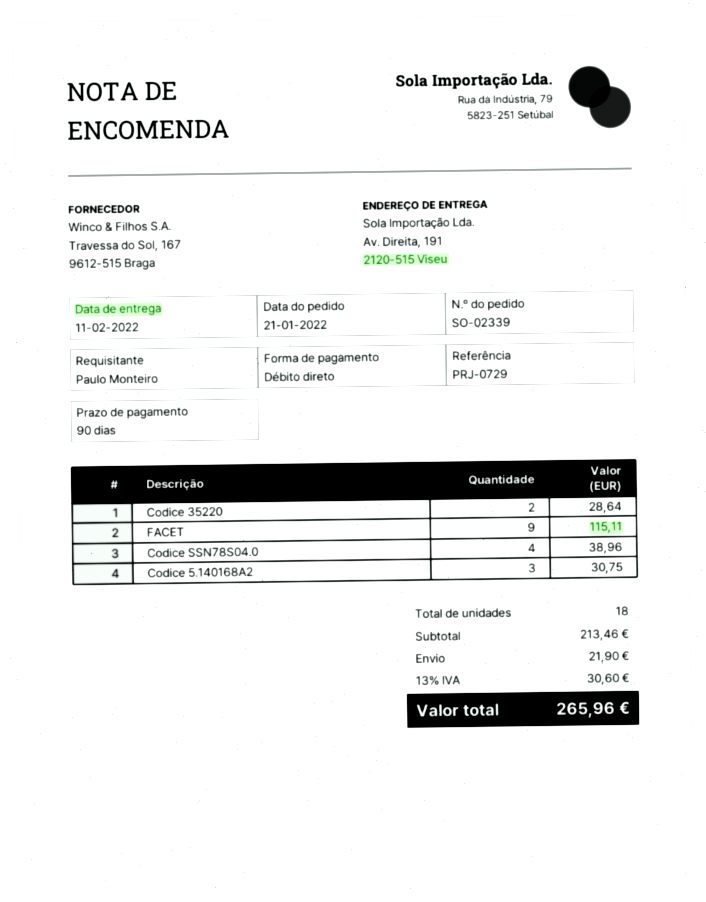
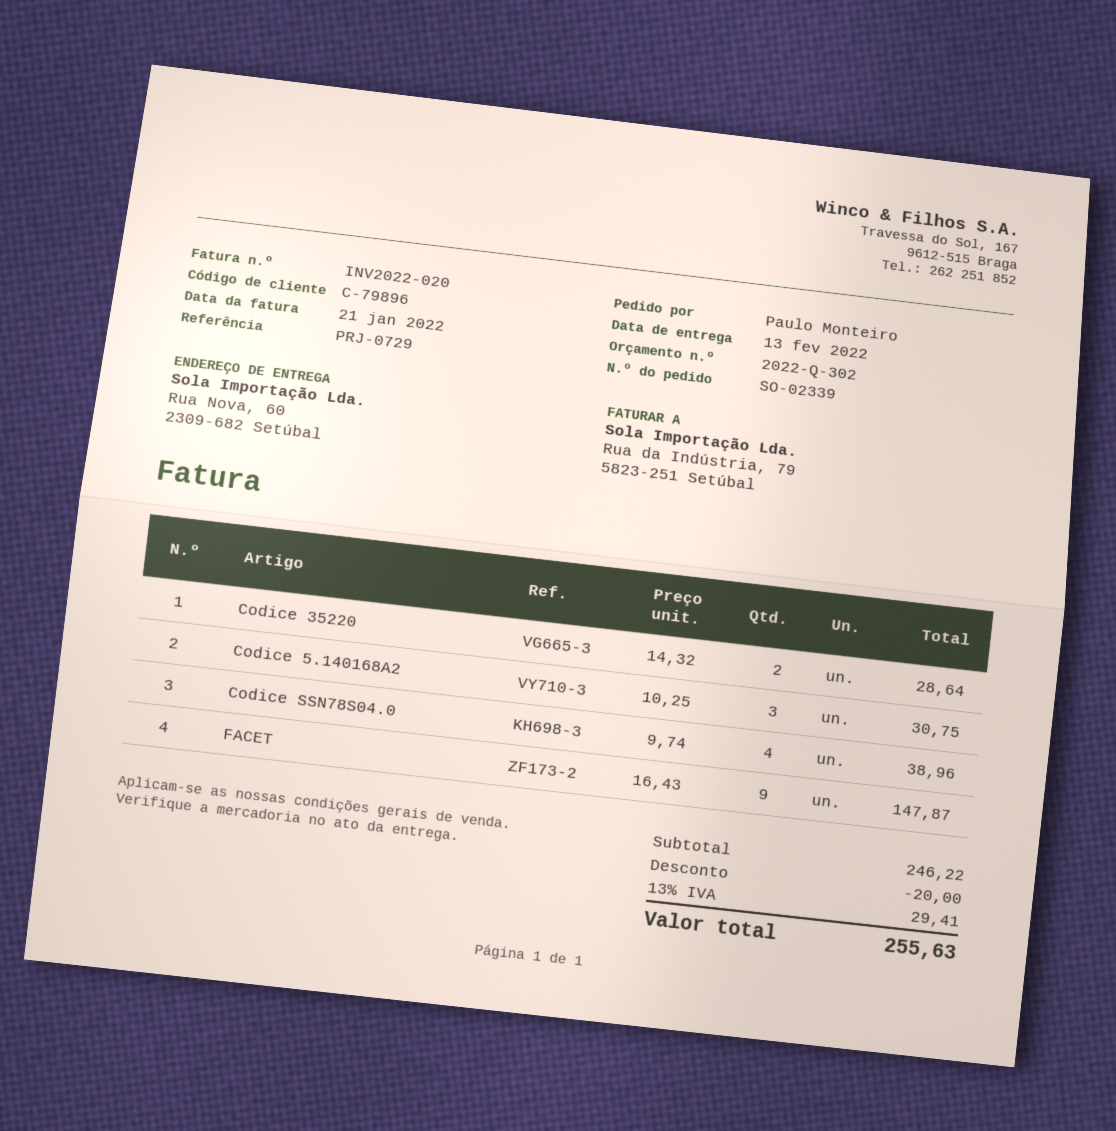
delivery date: 2022-02-11 -> 2022-02-13
ship to: Av. Direita, 191, 2120-515 Viseu -> Rua Nova, 60, 2309-682 Setúbal
FACET: 9 for 115.11 -> 9 for 147.87
subtotal: 213.46 -> 246.22
discount: none -> 20.00
shipping: 21.90 -> none
tax: 13% = 30.60 -> 13% = 29.41
total: 265.96 -> 255.63

